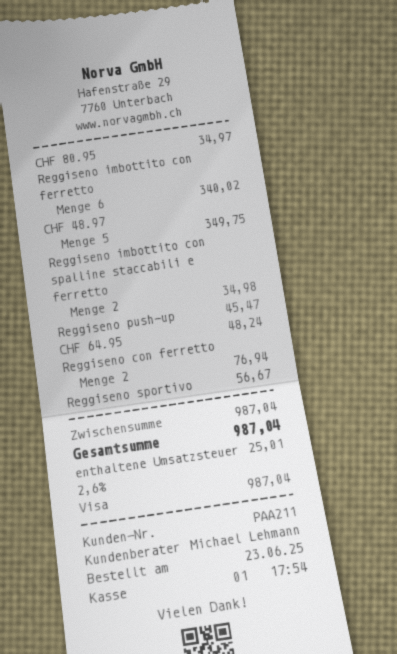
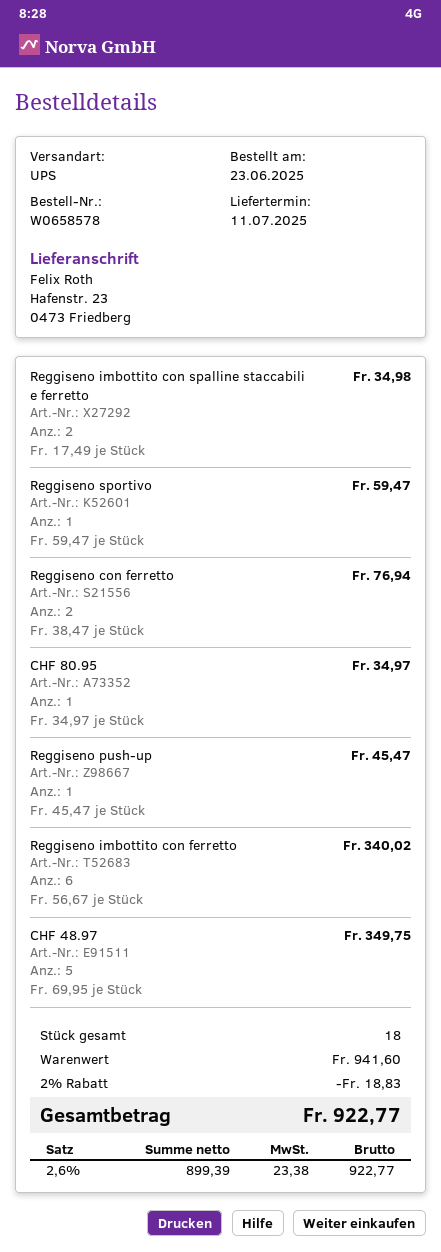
CHF 64.95: 1 for 48.24 -> none
Reggiseno sportivo: 1 for 56.67 -> 1 for 59.47
subtotal: 987.04 -> 941.60
discount: none -> 2% = 18.83
tax: 2.6% = 25.01 -> 2.6% = 23.38
total: 987.04 -> 922.77

